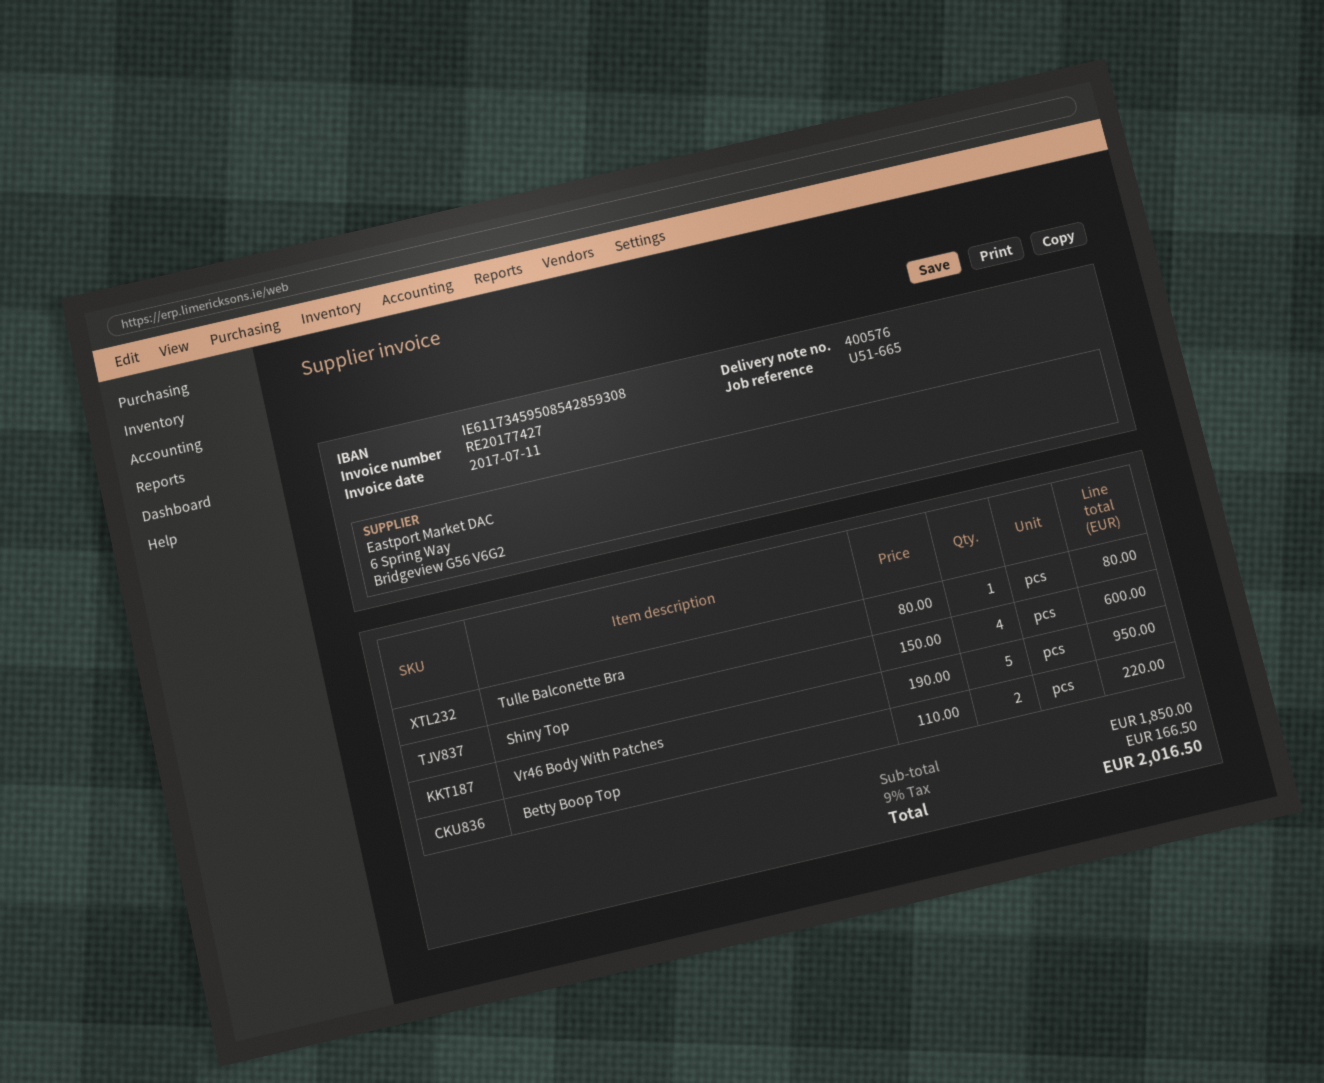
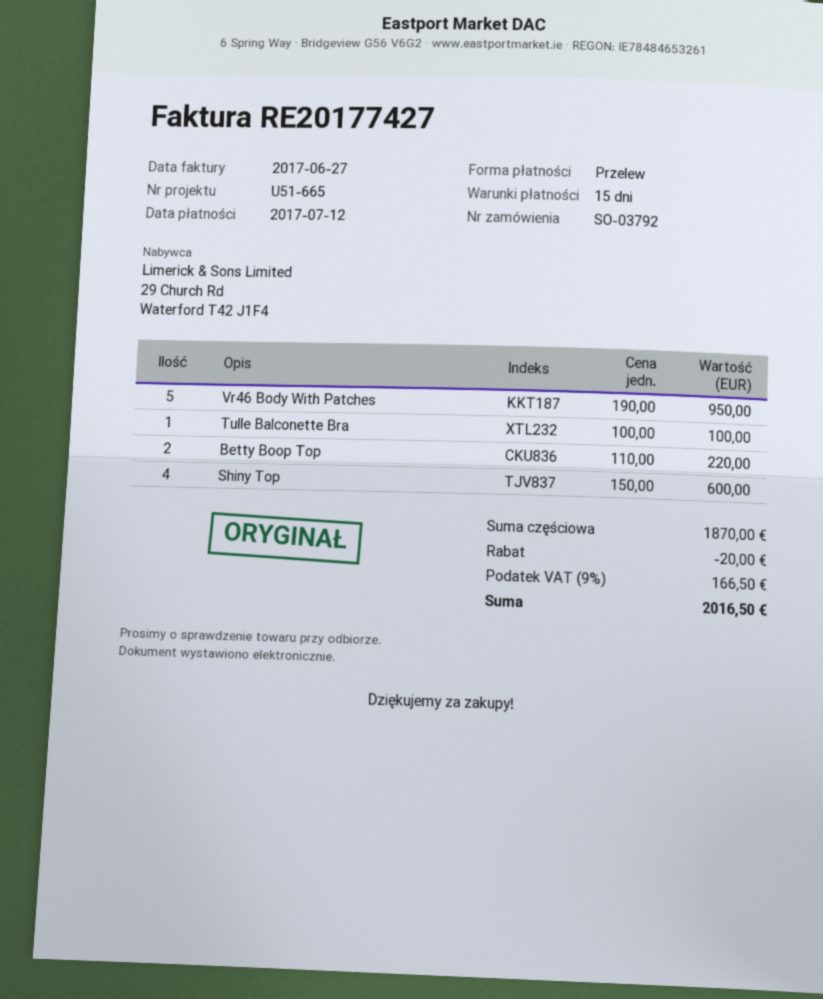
invoice date: 2017-07-11 -> 2017-06-27
Tulle Balconette Bra: 1 x 80.00 = 80.00 -> 1 x 100.00 = 100.00
subtotal: 1850.00 -> 1870.00
discount: none -> 20.00

